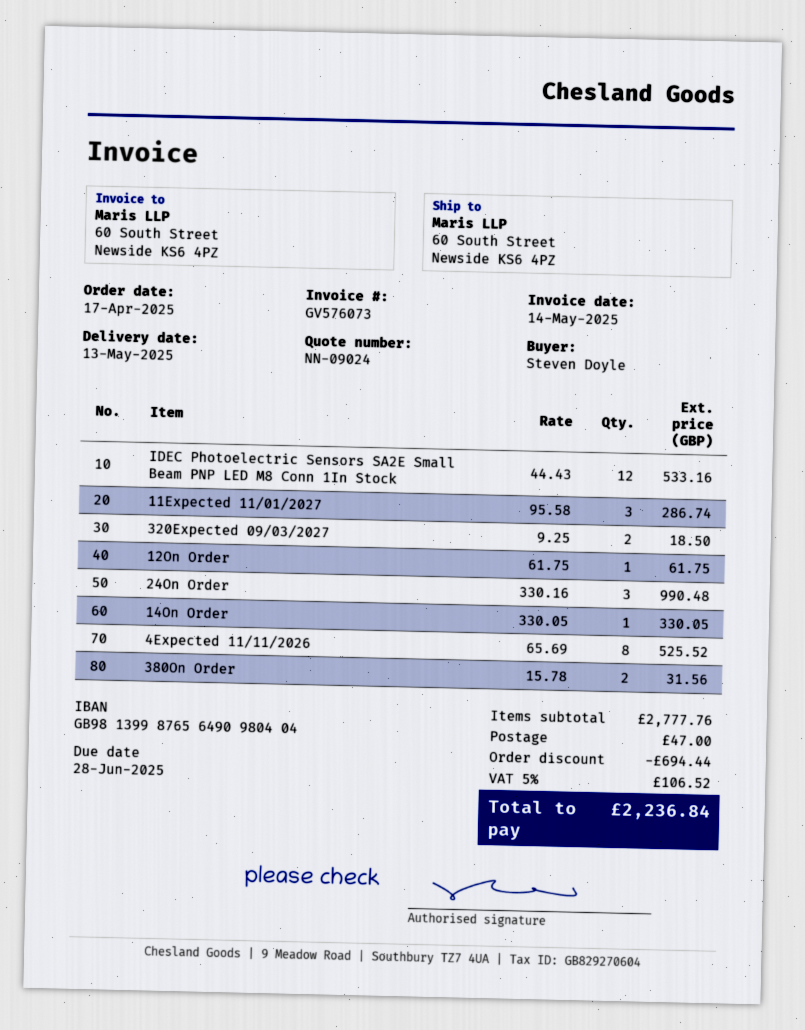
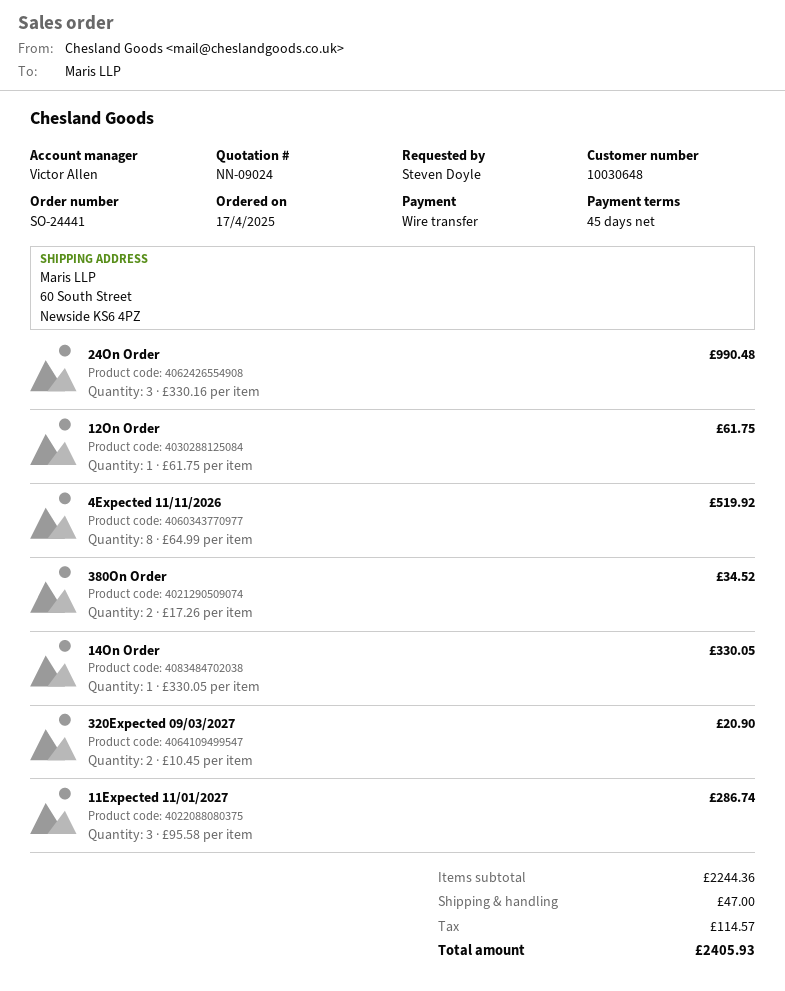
IDEC Photoelectric Sensors SA2E Small Beam PNP LED M8 Conn 1In Stock: 12 x 44.43 = 533.16 -> none
320Expected 09/03/2027: 2 x 9.25 = 18.50 -> 2 x 10.45 = 20.90
4Expected 11/11/2026: 8 x 65.69 = 525.52 -> 8 x 64.99 = 519.92
380On Order: 2 x 15.78 = 31.56 -> 2 x 17.26 = 34.52
subtotal: 2777.76 -> 2244.36
discount: 694.44 -> none
tax: 106.52 -> 114.57
total: 2236.84 -> 2405.93

